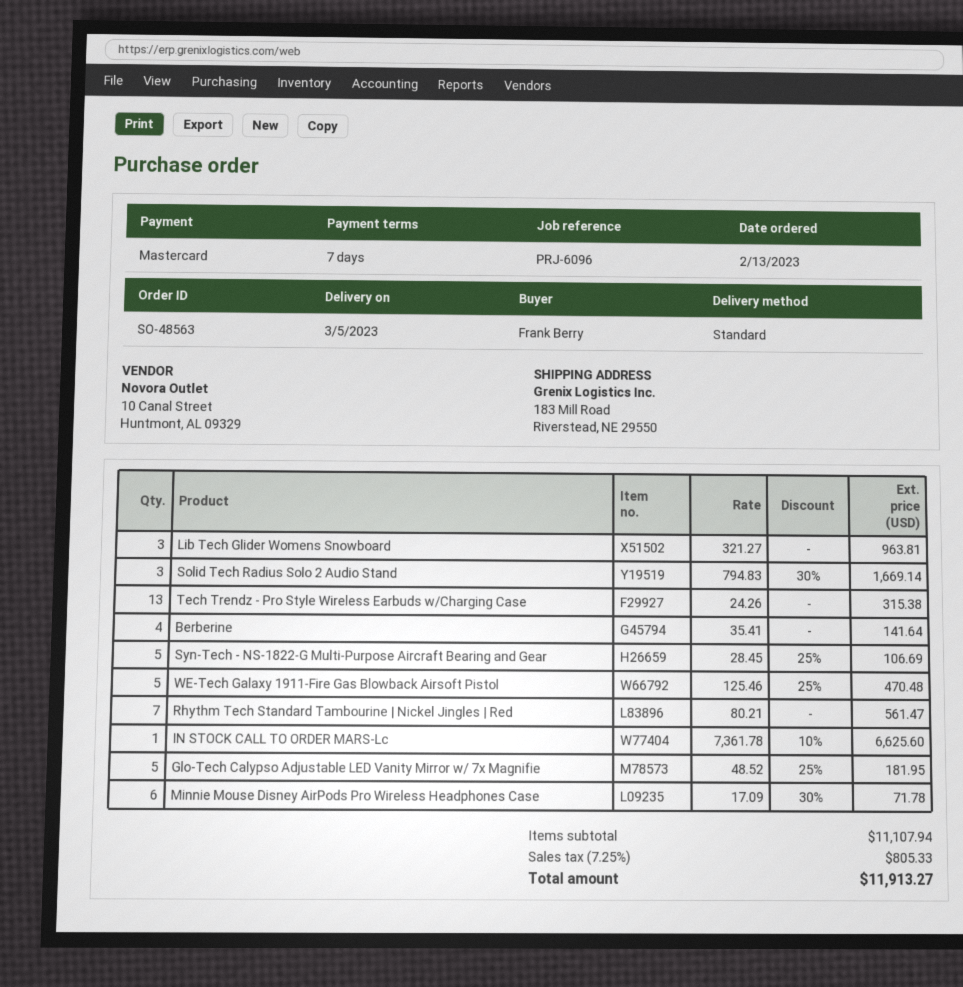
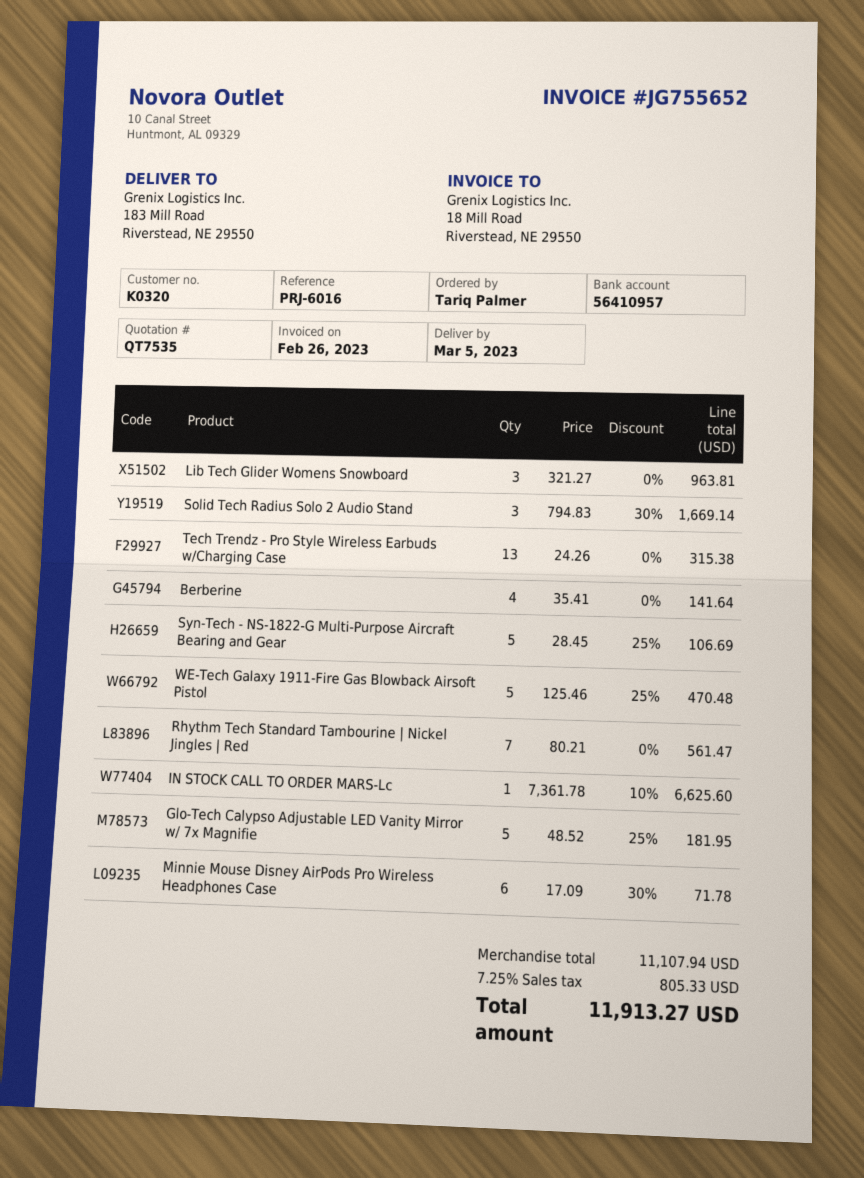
reference: PRJ-6096 -> PRJ-6016
ordered by: Frank Berry -> Tariq Palmer

